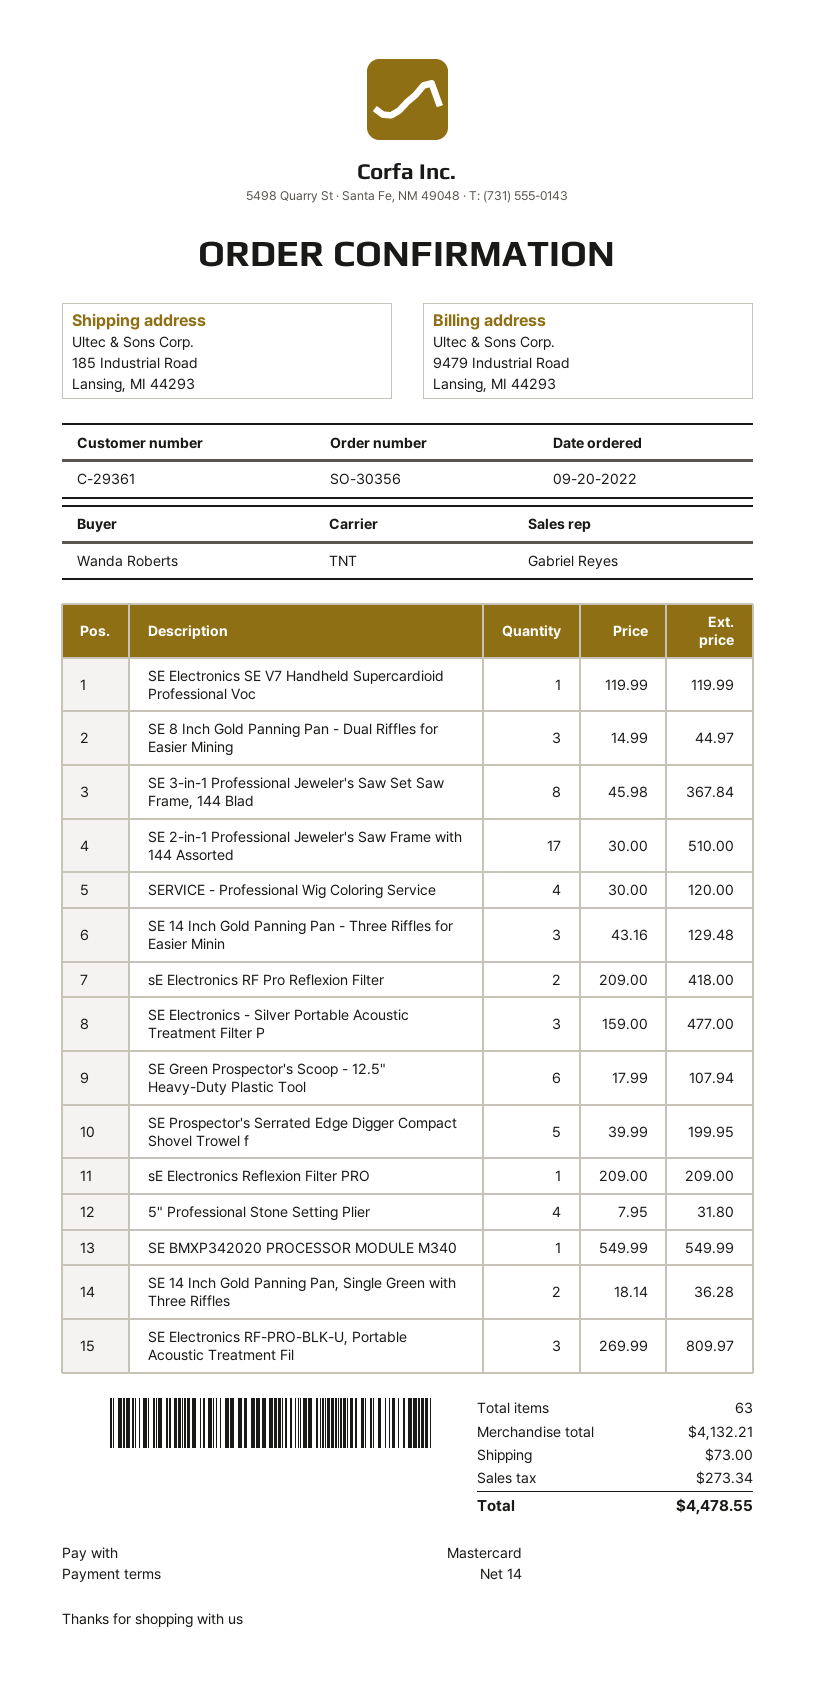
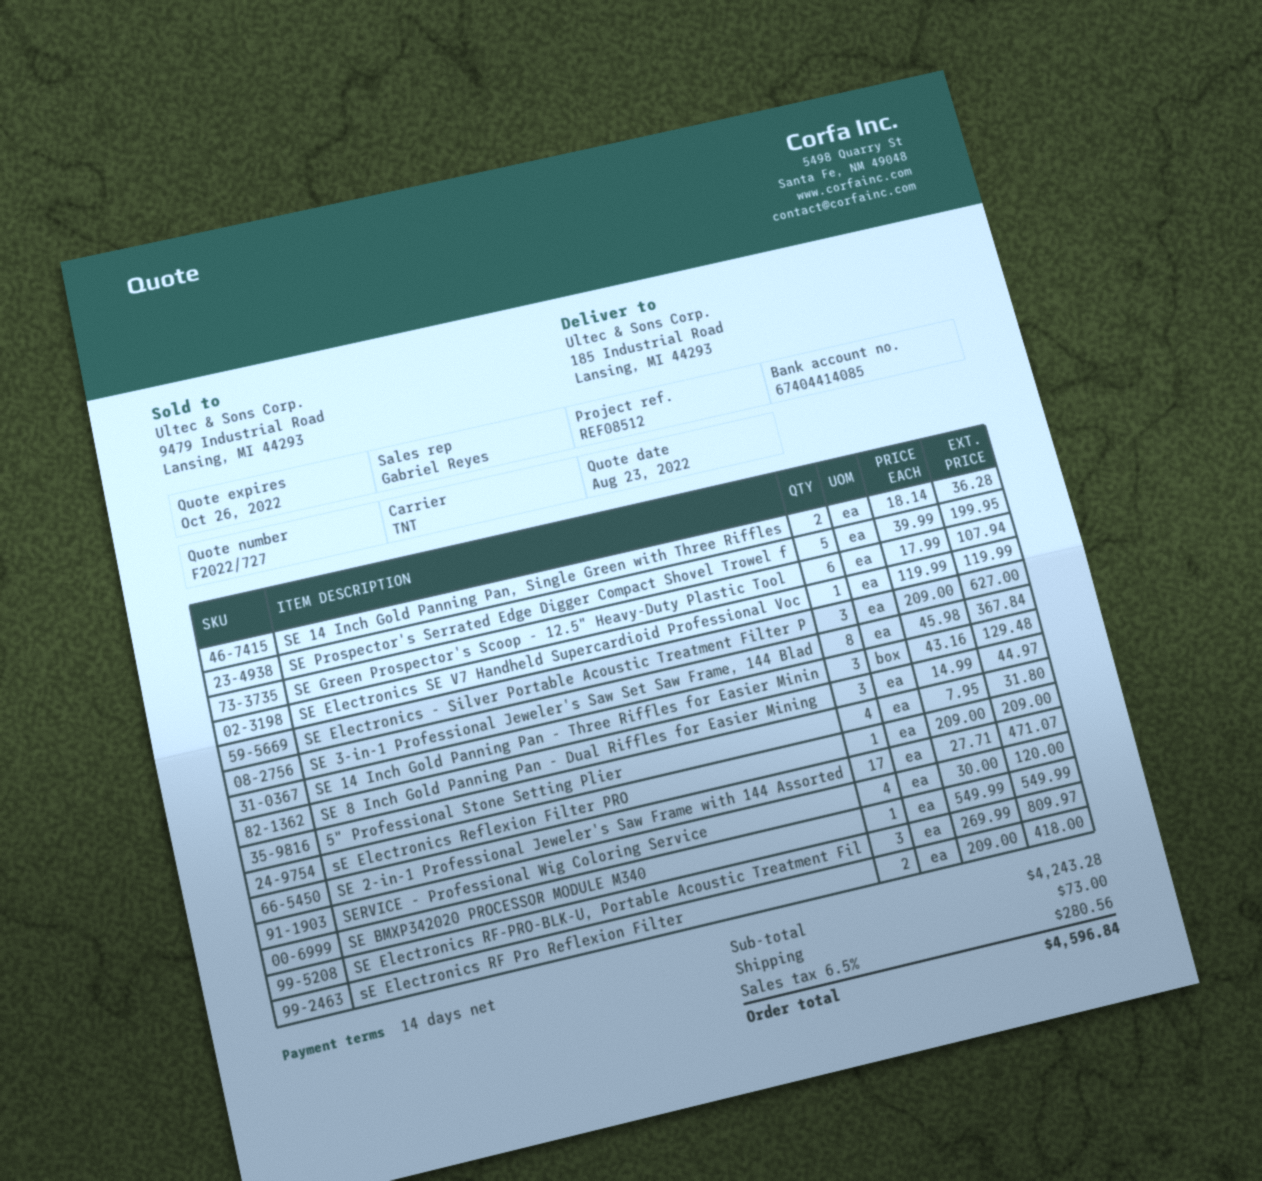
SE 2-in-1 Professional Jeweler's Saw Frame with 144 Assorted: 17 x 30.00 = 510.00 -> 17 x 27.71 = 471.07
SE Electronics - Silver Portable Acoustic Treatment Filter P: 3 x 159.00 = 477.00 -> 3 x 209.00 = 627.00
subtotal: 4132.21 -> 4243.28
tax: 273.34 -> 280.56
total: 4478.55 -> 4596.84

